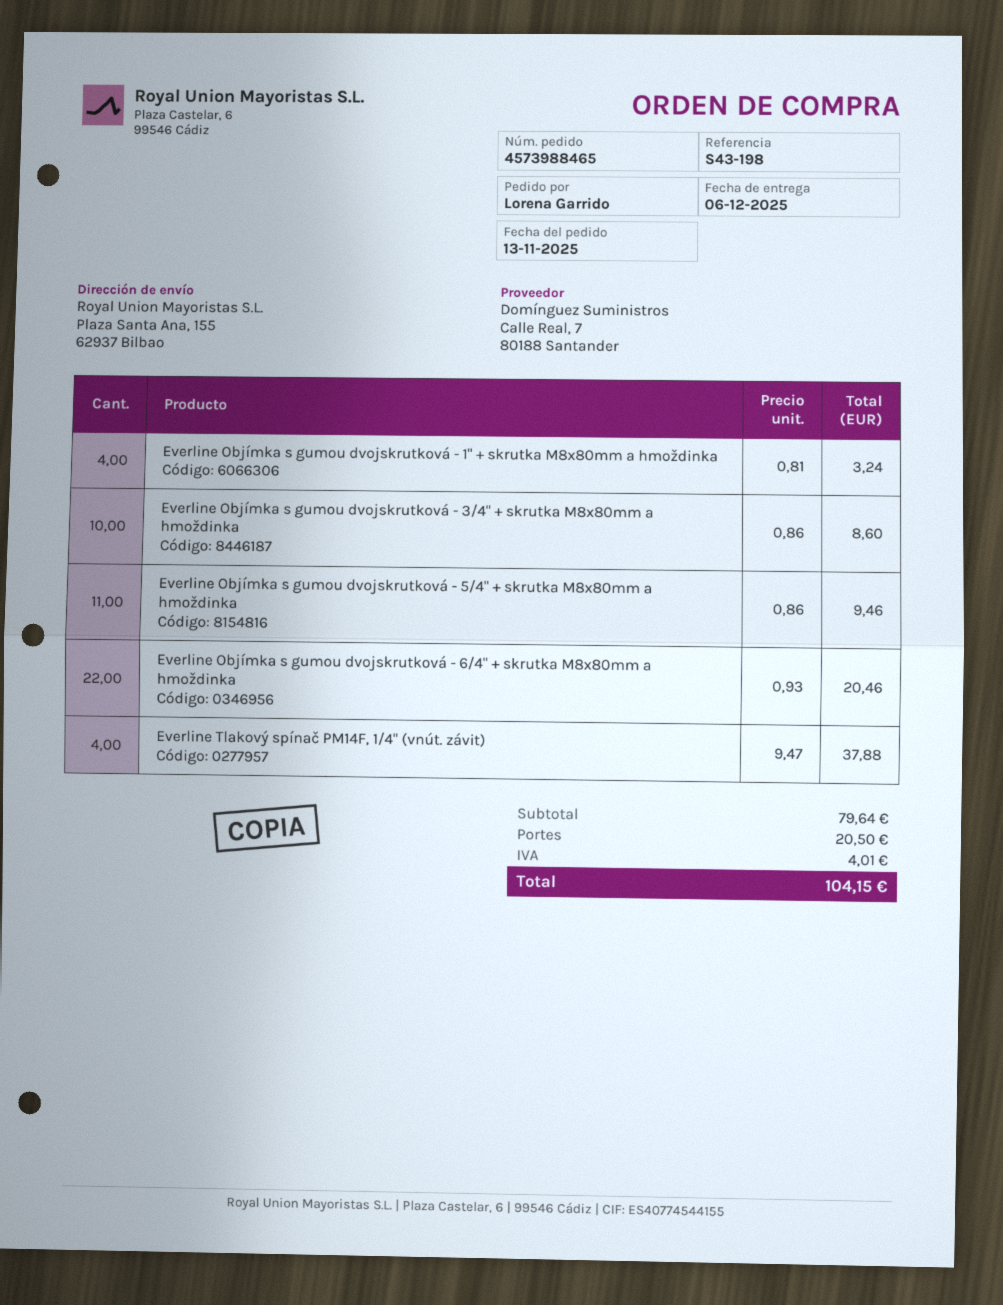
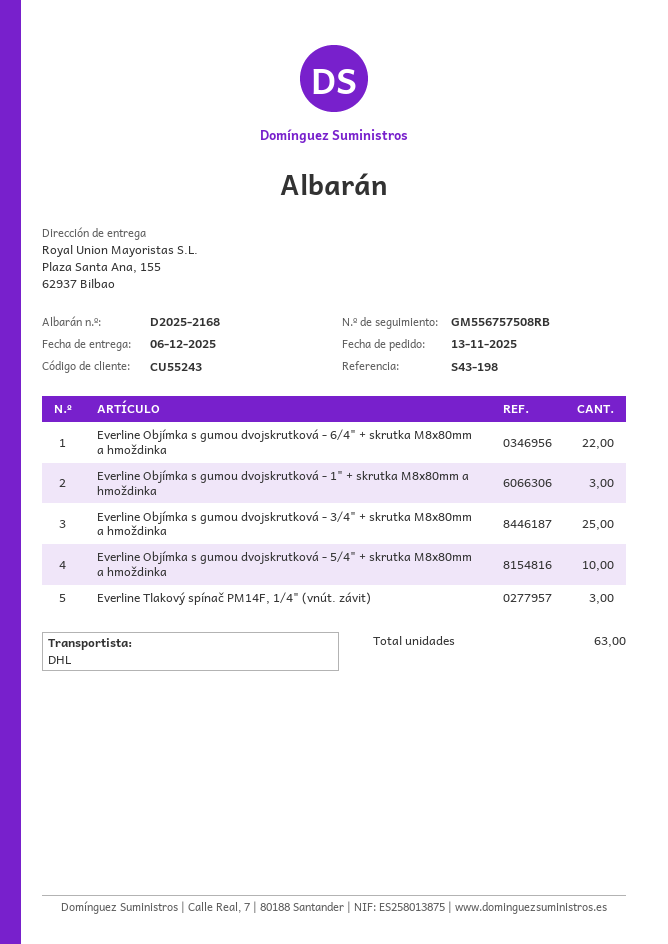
Everline Objímka s gumou dvojskrutková - 1" + skrutka M8x80mm a hmoždinka: 4 -> 3
Everline Objímka s gumou dvojskrutková - 3/4" + skrutka M8x80mm a hmoždinka: 10 -> 25
Everline Objímka s gumou dvojskrutková - 5/4" + skrutka M8x80mm a hmoždinka: 11 -> 10
Everline Tlakový spínač PM14F, 1/4" (vnút. závit): 4 -> 3

